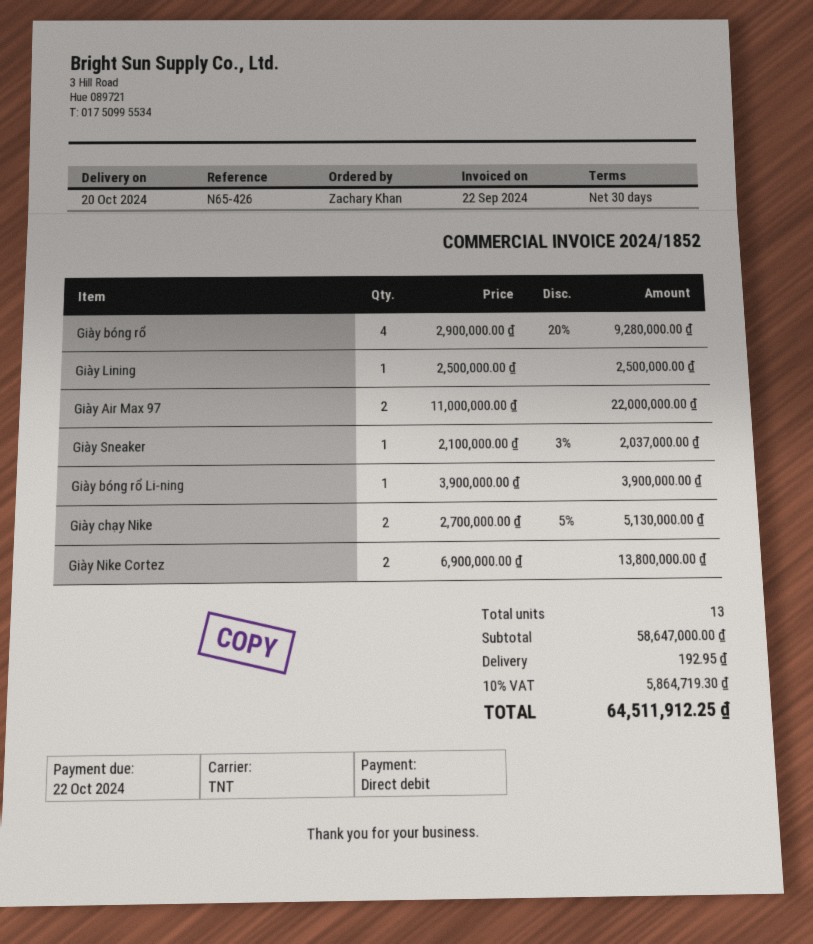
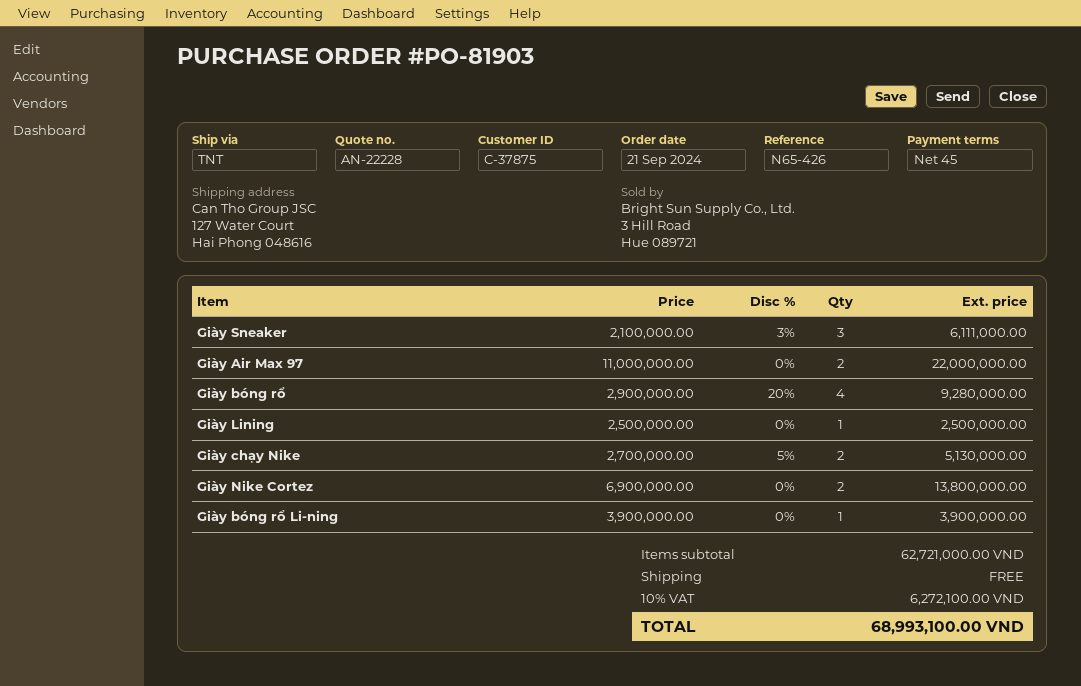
payment terms: 30 days -> 45 days
Giày Sneaker: 1 x 2100000.00 - 3% = 2037000.00 -> 3 x 2100000.00 - 3% = 6111000.00
subtotal: 58647000.00 -> 62721000.00
shipping: 192.95 -> 0.00
tax: 10% = 5864719.30 -> 10% = 6272100.00
total: 64511912.25 -> 68993100.00

